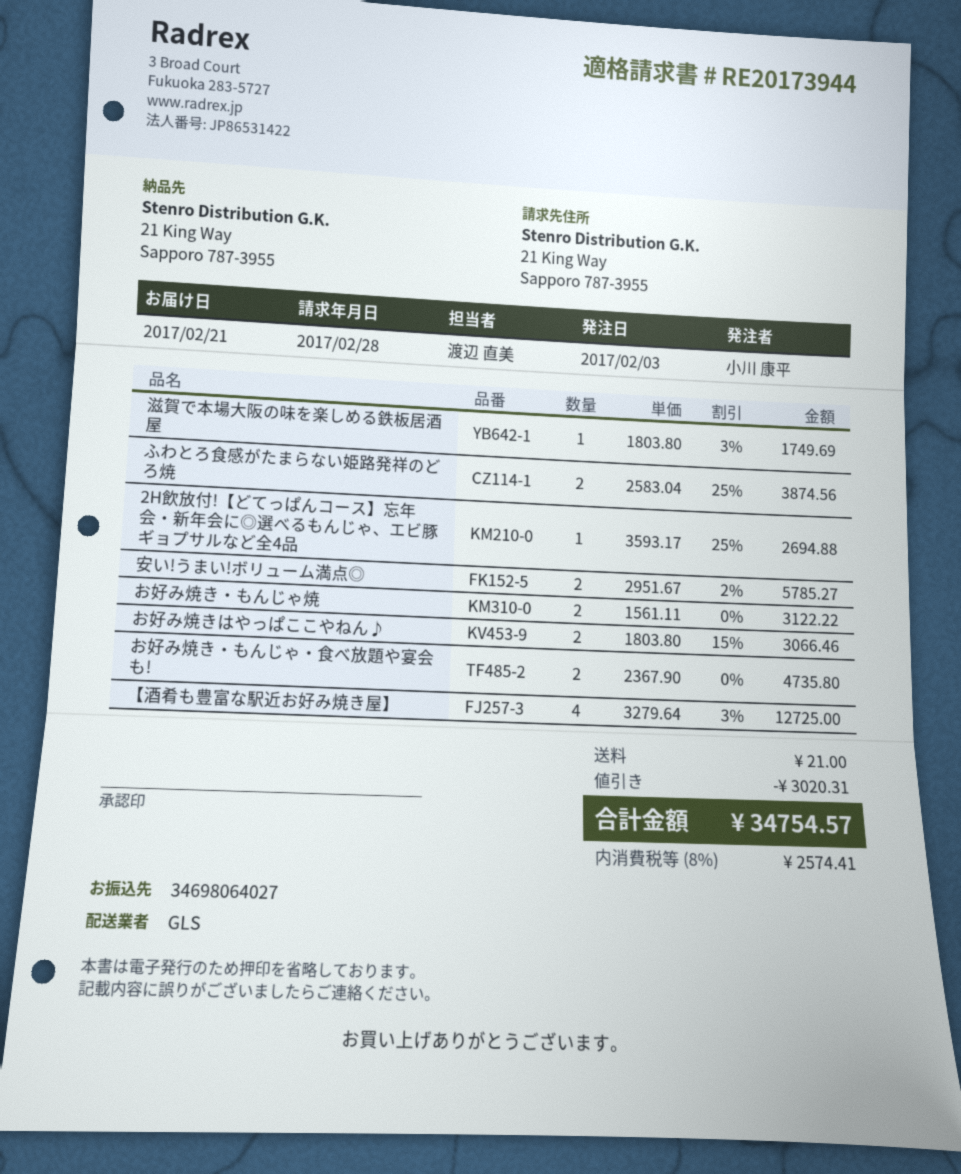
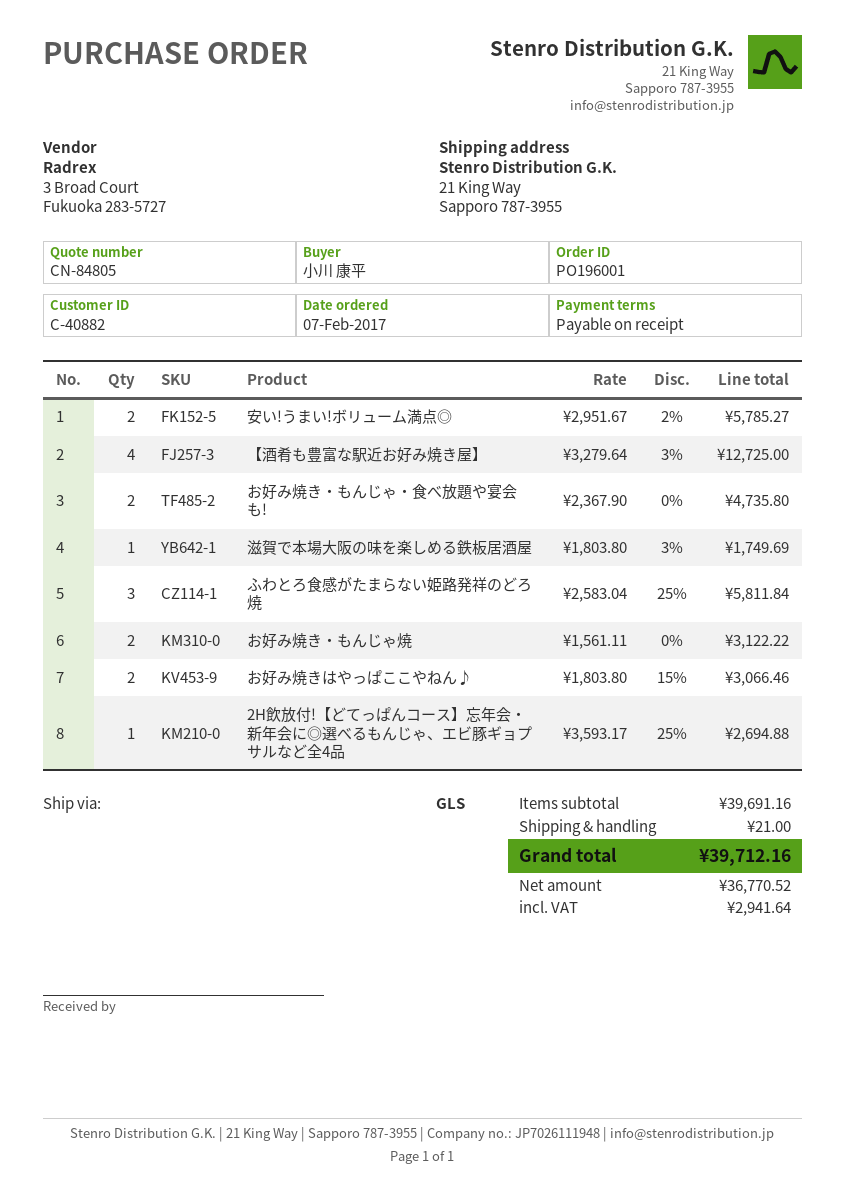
order date: 2017-02-03 -> 2017-02-07
ふわとろ食感がたまらない姫路発祥のどろ焼: 2 x 2583.04 - 25% = 3874.56 -> 3 x 2583.04 - 25% = 5811.84
discount: 3020.31 -> none
tax: 2574.41 -> 2941.64
total: 34754.57 -> 39712.16

